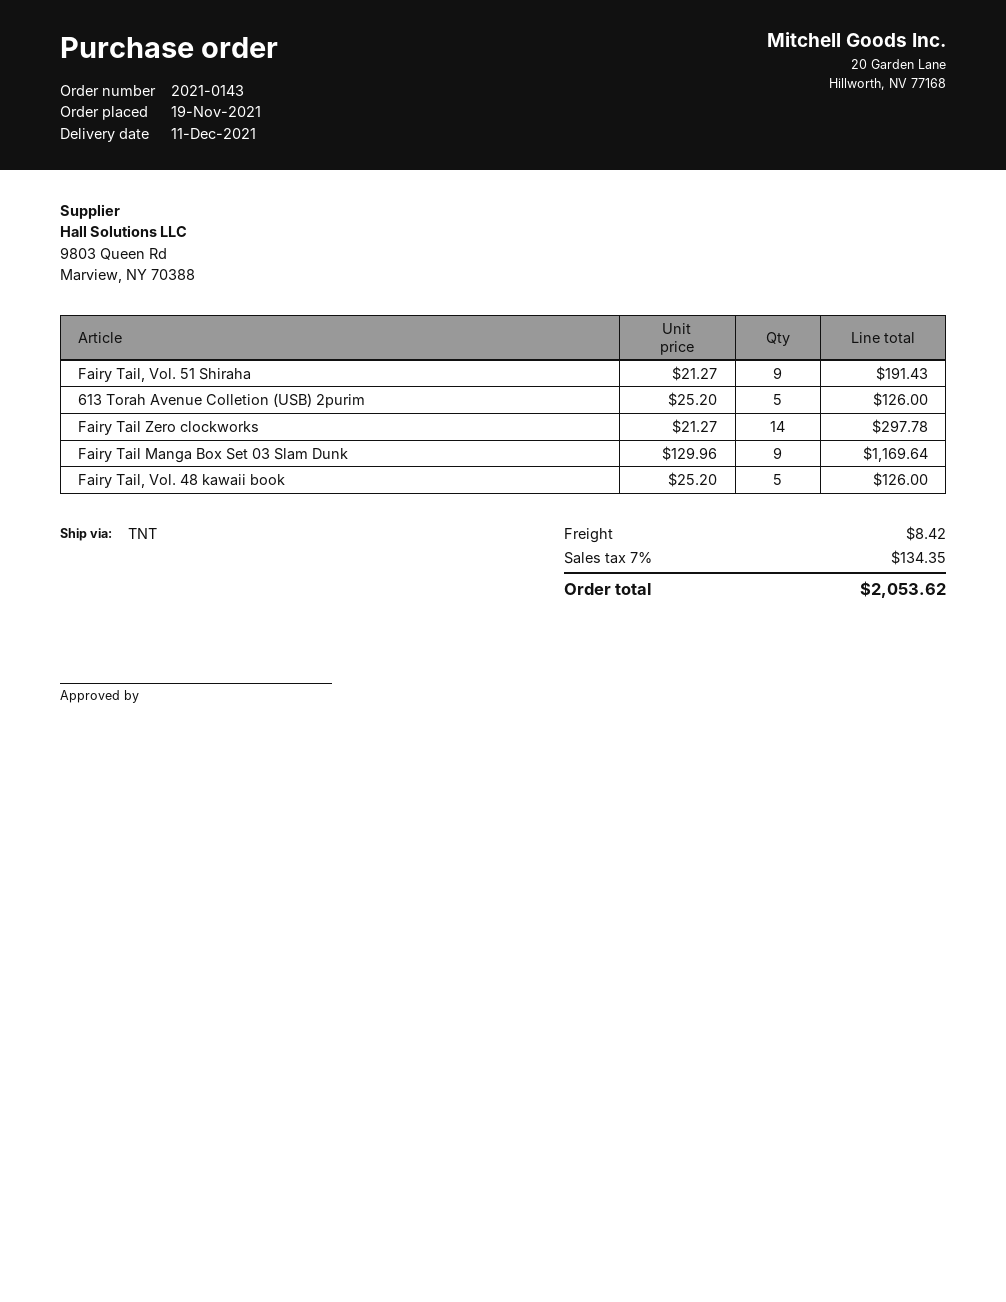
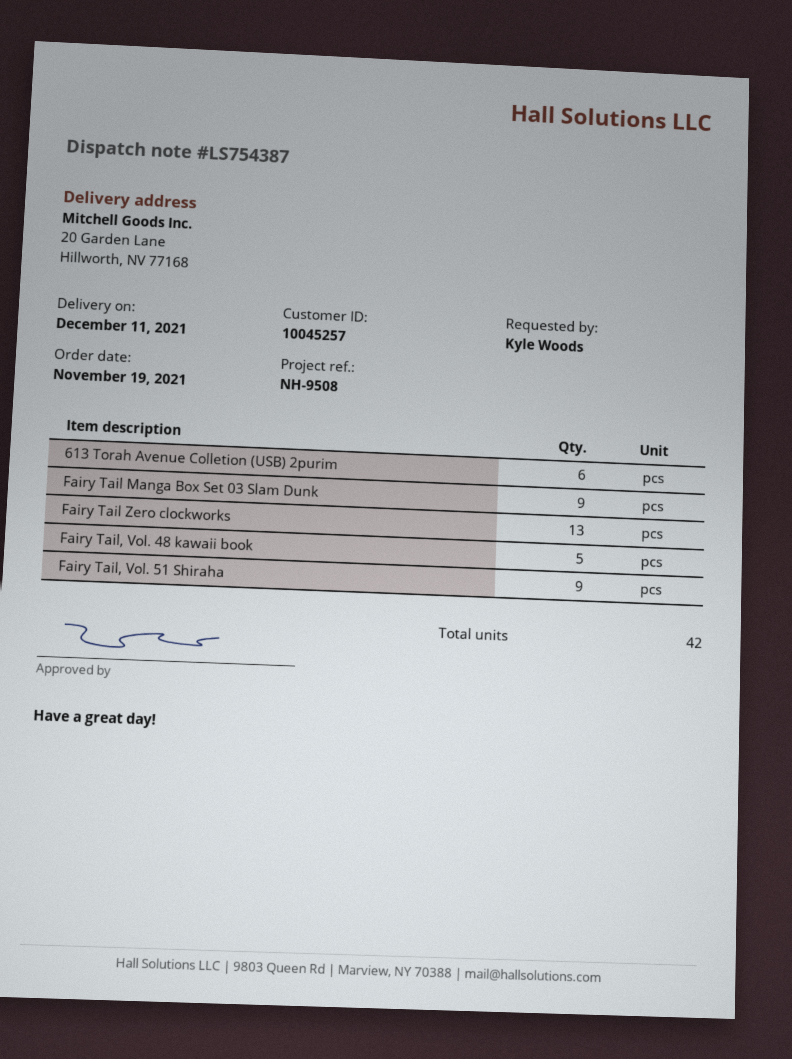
613 Torah Avenue Colletion (USB) 2purim: 5 -> 6
Fairy Tail Zero clockworks: 14 -> 13

